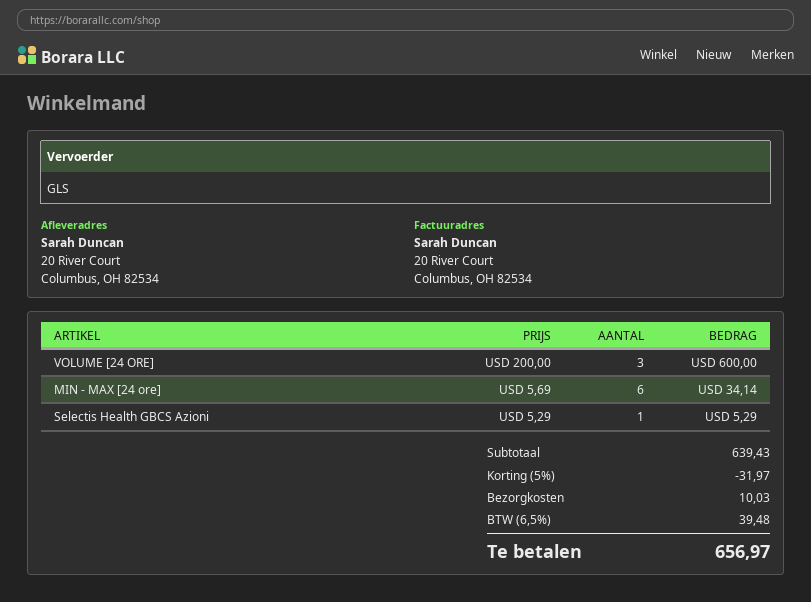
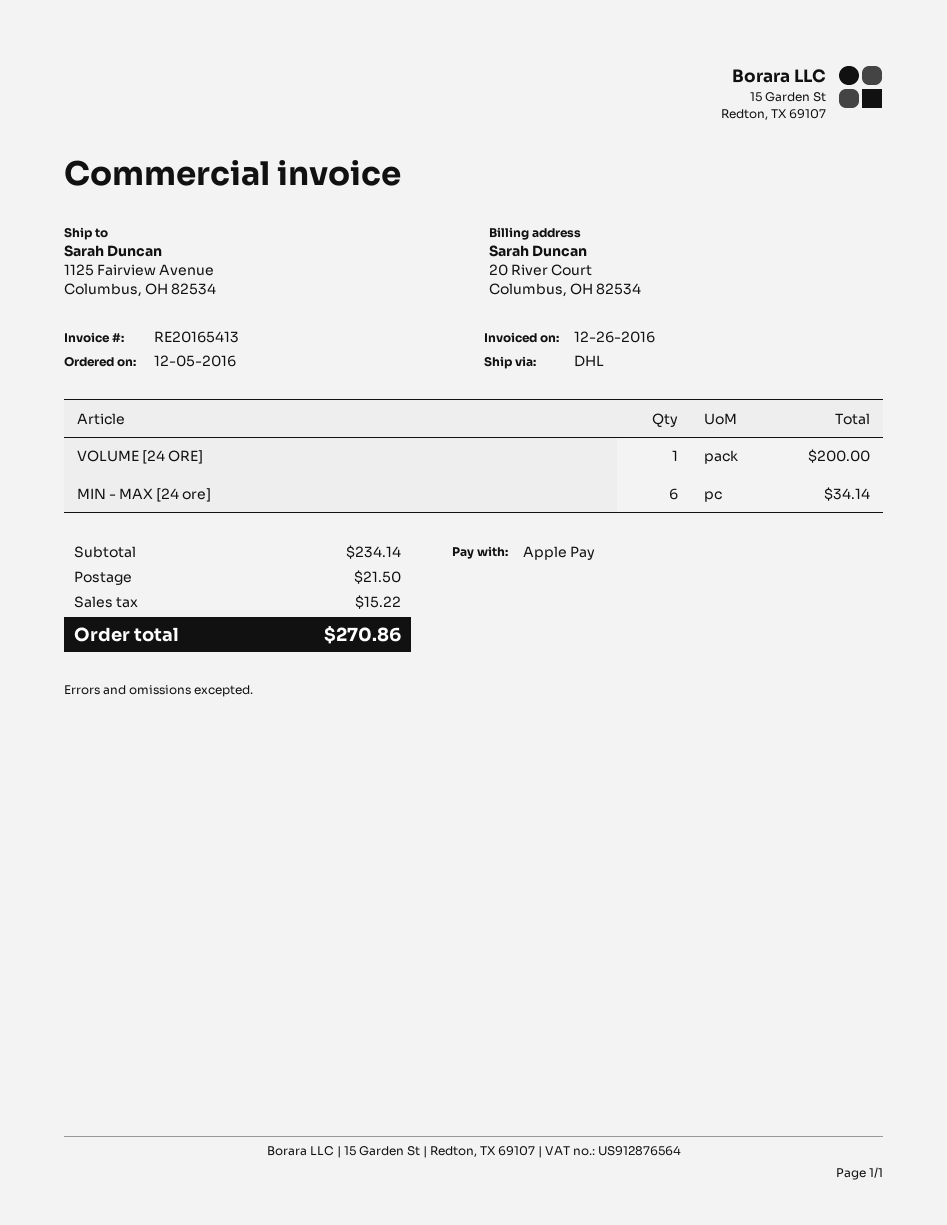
shipping method: GLS -> DHL
ship to: 20 River Court, Columbus, OH 82534 -> 1125 Fairview Avenue, Columbus, OH 82534
VOLUME [24 ORE]: 3 for 600.00 -> 1 for 200.00
Selectis Health GBCS Azioni: 1 for 5.29 -> none
subtotal: 639.43 -> 234.14
discount: 5% = 31.97 -> none
shipping: 10.03 -> 21.50
tax: 39.48 -> 15.22
total: 656.97 -> 270.86

